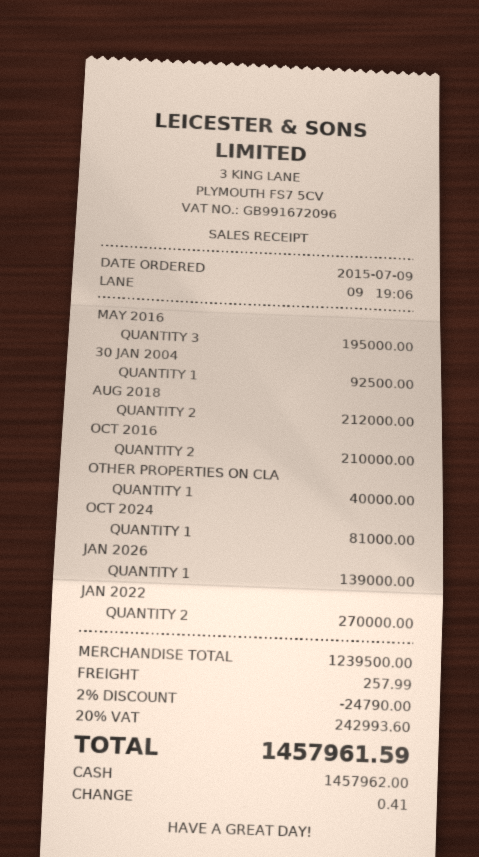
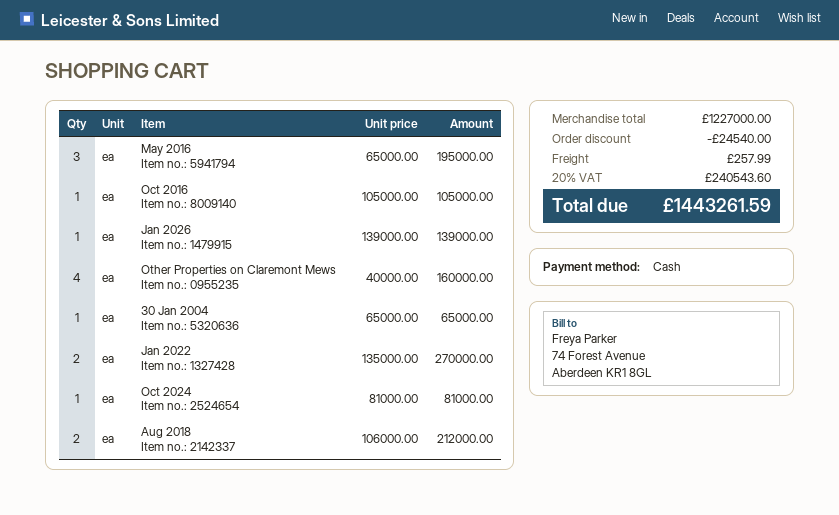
30 JAN 2004: 1 for 92500.00 -> 1 for 65000.00
OCT 2016: 2 for 210000.00 -> 1 for 105000.00
OTHER PROPERTIES ON CLA: 1 for 40000.00 -> 4 for 160000.00
subtotal: 1239500.00 -> 1227000.00
discount: 24790.00 -> 24540.00
tax: 20% = 242993.60 -> 20% = 240543.60
total: 1457961.59 -> 1443261.59

